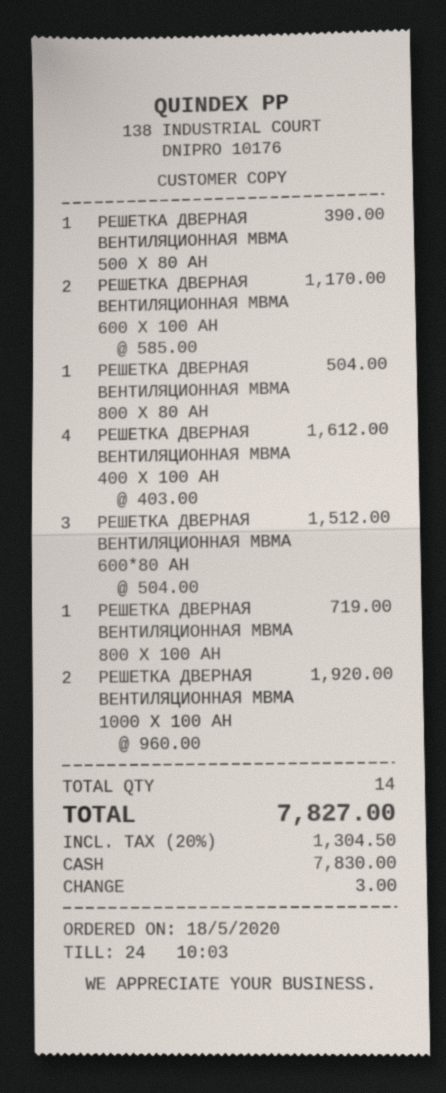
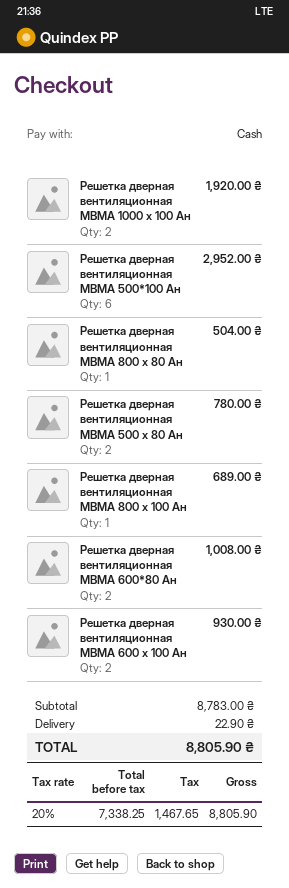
РЕШЕТКА ДВЕРНАЯ ВЕНТИЛЯЦИОННАЯ МВМА 500 Х 80 АН: 1 for 390.00 -> 2 for 780.00
РЕШЕТКА ДВЕРНАЯ ВЕНТИЛЯЦИОННАЯ МВМА 600 Х 100 АН: 2 for 1170.00 -> 2 for 930.00
РЕШЕТКА ДВЕРНАЯ ВЕНТИЛЯЦИОННАЯ МВМА 400 Х 100 АН: 4 for 1612.00 -> none
РЕШЕТКА ДВЕРНАЯ ВЕНТИЛЯЦИОННАЯ МВМА 600*80 АН: 3 for 1512.00 -> 2 for 1008.00
РЕШЕТКА ДВЕРНАЯ ВЕНТИЛЯЦИОННАЯ МВМА 800 Х 100 АН: 1 for 719.00 -> 1 for 689.00
Решетка дверная вентиляционная МВМА 500*100 Ан: none -> 6 for 2952.00
shipping: none -> 22.90
tax: 20% = 1304.50 -> 20% = 1467.65
total: 7827.00 -> 8805.90

